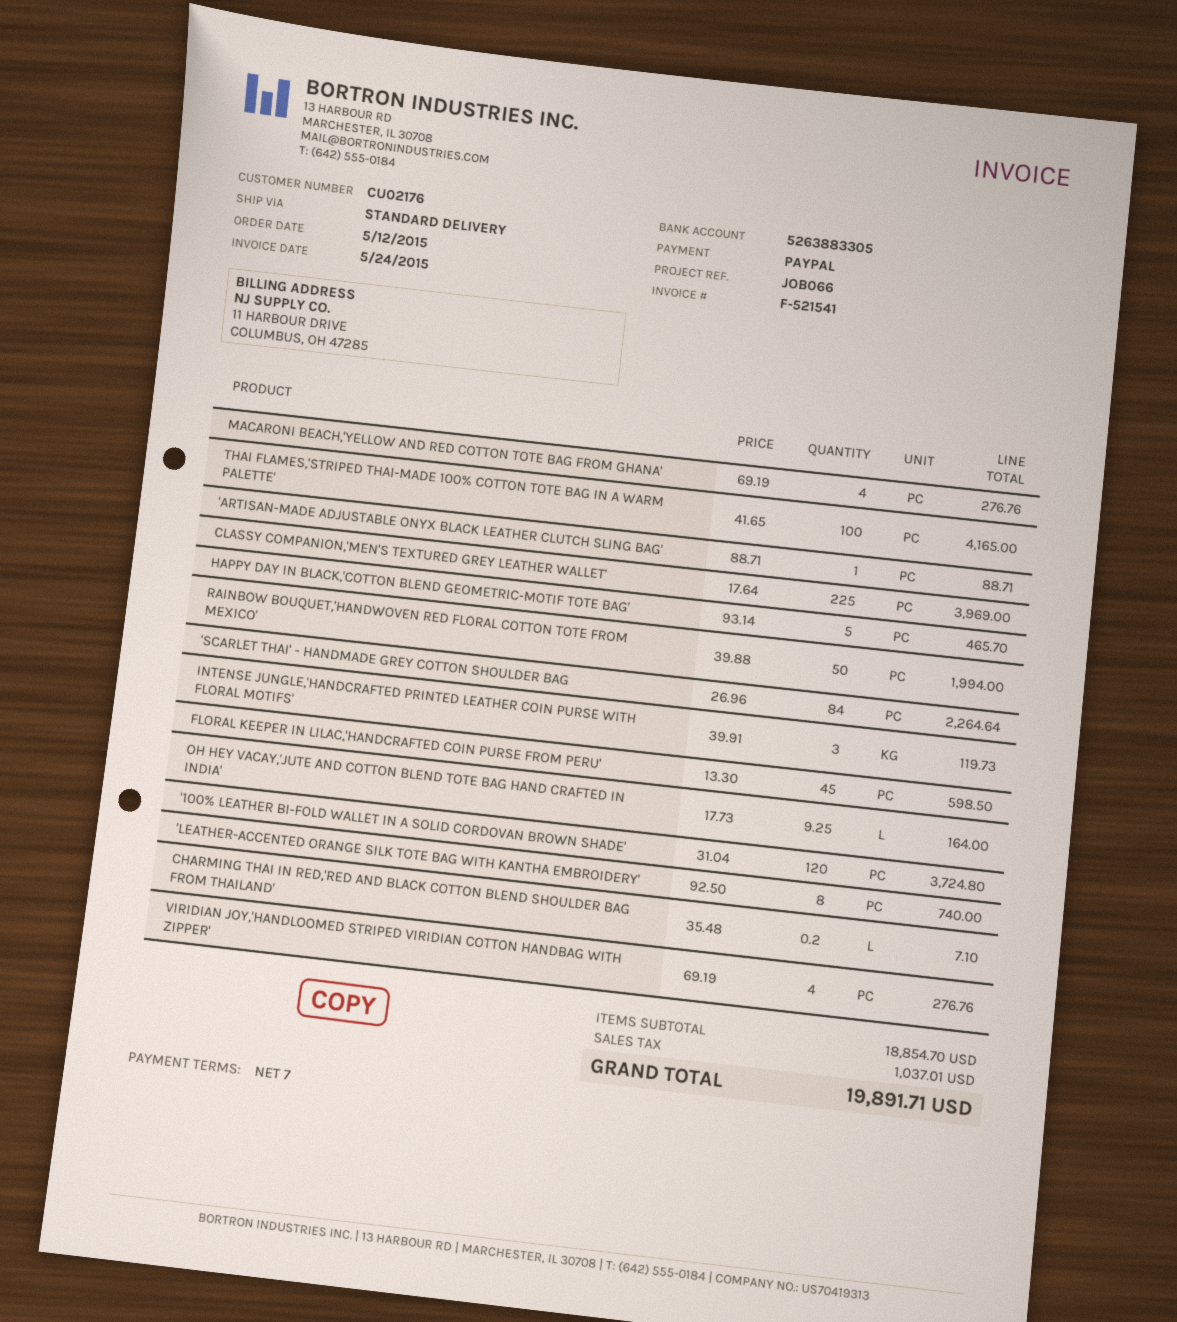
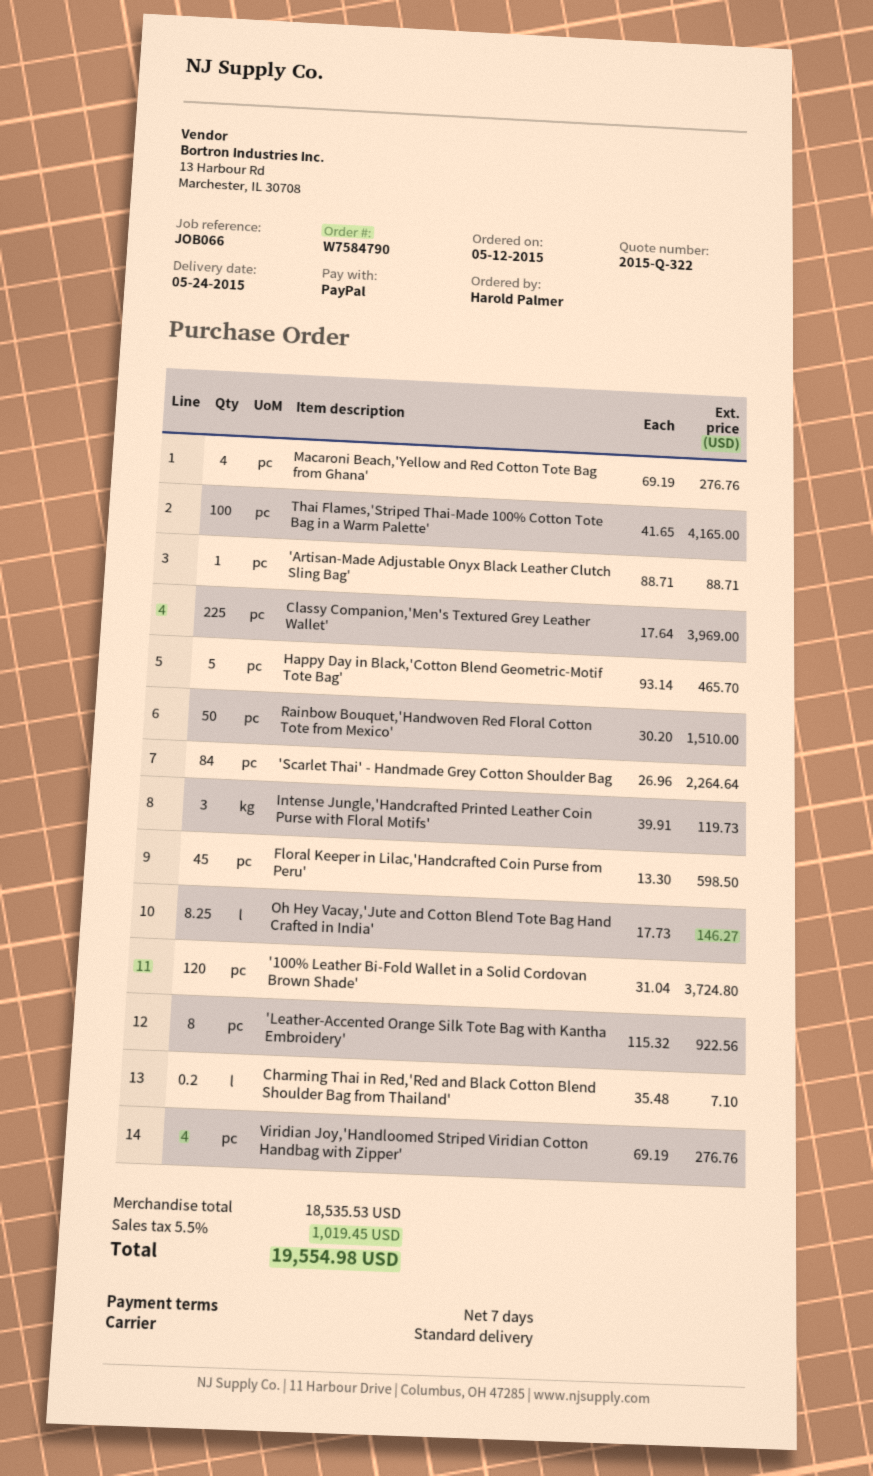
RAINBOW BOUQUET,'HANDWOVEN RED FLORAL COTTON TOTE FROM MEXICO': 50 x 39.88 = 1994.00 -> 50 x 30.20 = 1510.00
OH HEY VACAY,'JUTE AND COTTON BLEND TOTE BAG HAND CRAFTED IN INDIA': 9.25 x 17.73 = 164.00 -> 8.25 x 17.73 = 146.27
'LEATHER-ACCENTED ORANGE SILK TOTE BAG WITH KANTHA EMBROIDERY': 8 x 92.50 = 740.00 -> 8 x 115.32 = 922.56
subtotal: 18854.70 -> 18535.53
tax: 1037.01 -> 1019.45
total: 19891.71 -> 19554.98

